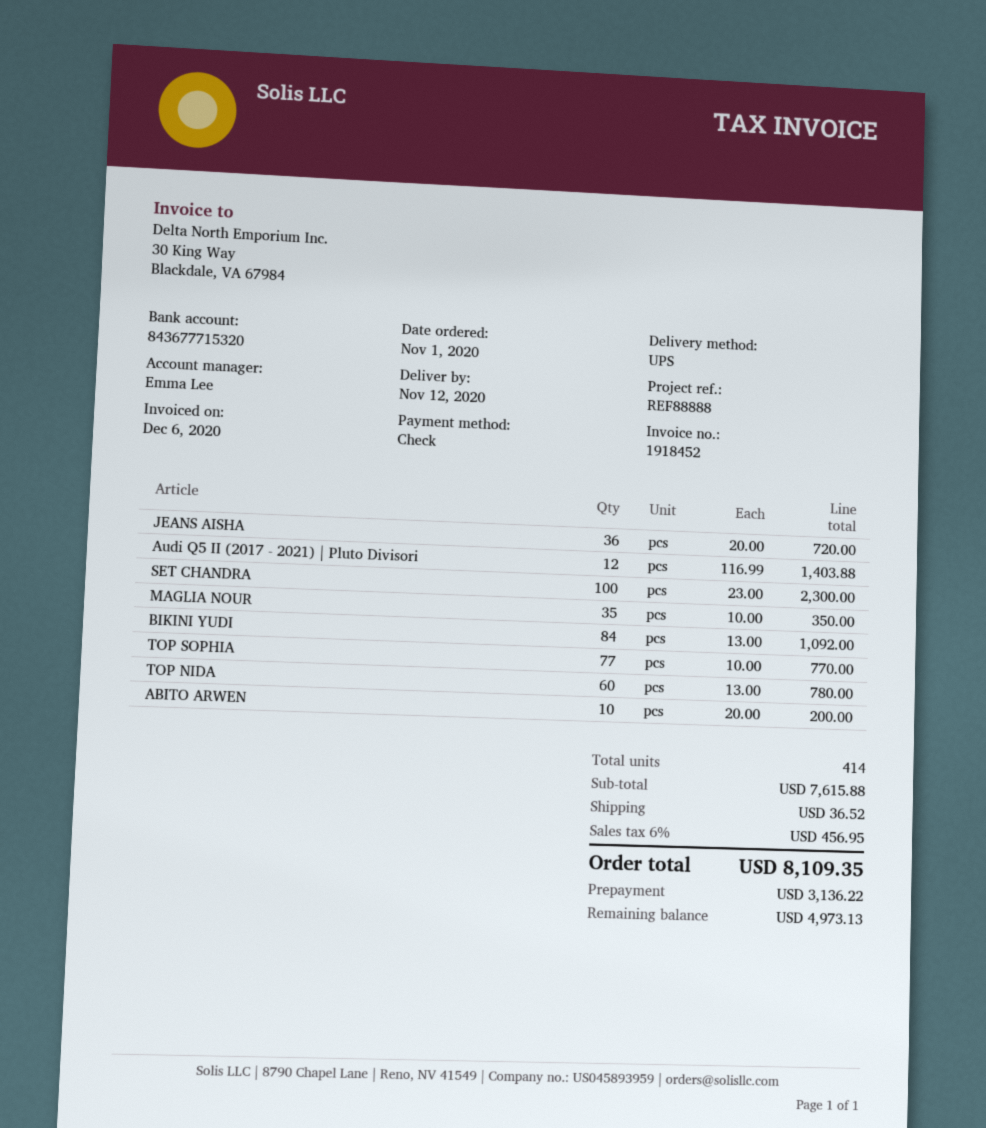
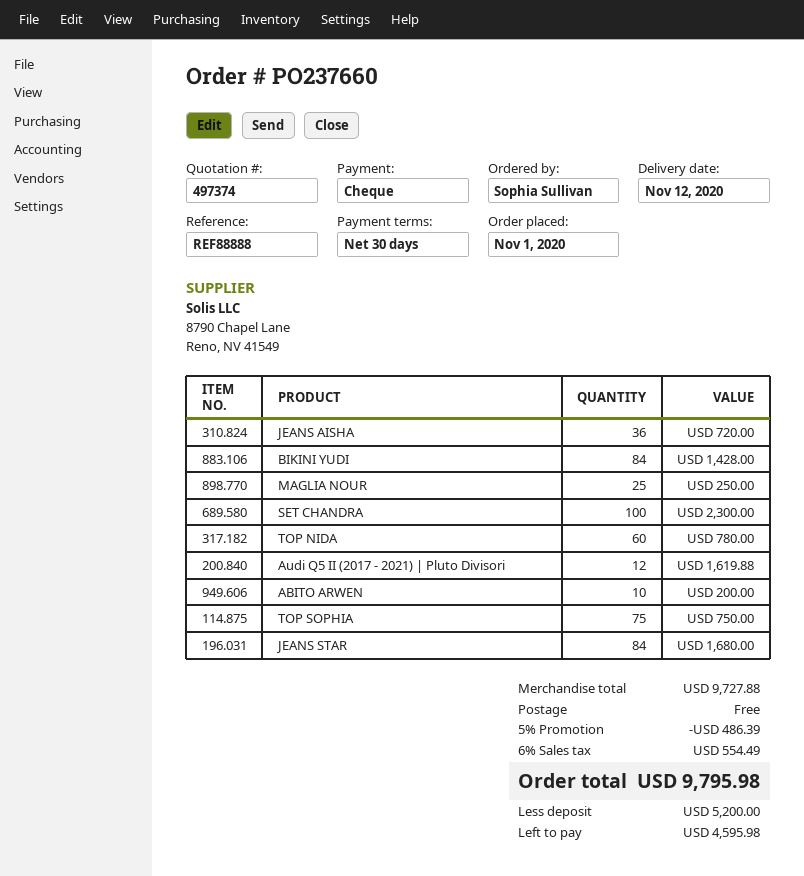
Audi Q5 II (2017 - 2021) | Pluto Divisori: 12 for 1403.88 -> 12 for 1619.88
MAGLIA NOUR: 35 for 350.00 -> 25 for 250.00
BIKINI YUDI: 84 for 1092.00 -> 84 for 1428.00
TOP SOPHIA: 77 for 770.00 -> 75 for 750.00
JEANS STAR: none -> 84 for 1680.00
subtotal: 7615.88 -> 9727.88
discount: none -> 5% = 486.39
shipping: 36.52 -> 0.00
tax: 6% = 456.95 -> 6% = 554.49
total: 8109.35 -> 9795.98
deposit: 3136.22 -> 5200.00
balance: 4973.13 -> 4595.98

